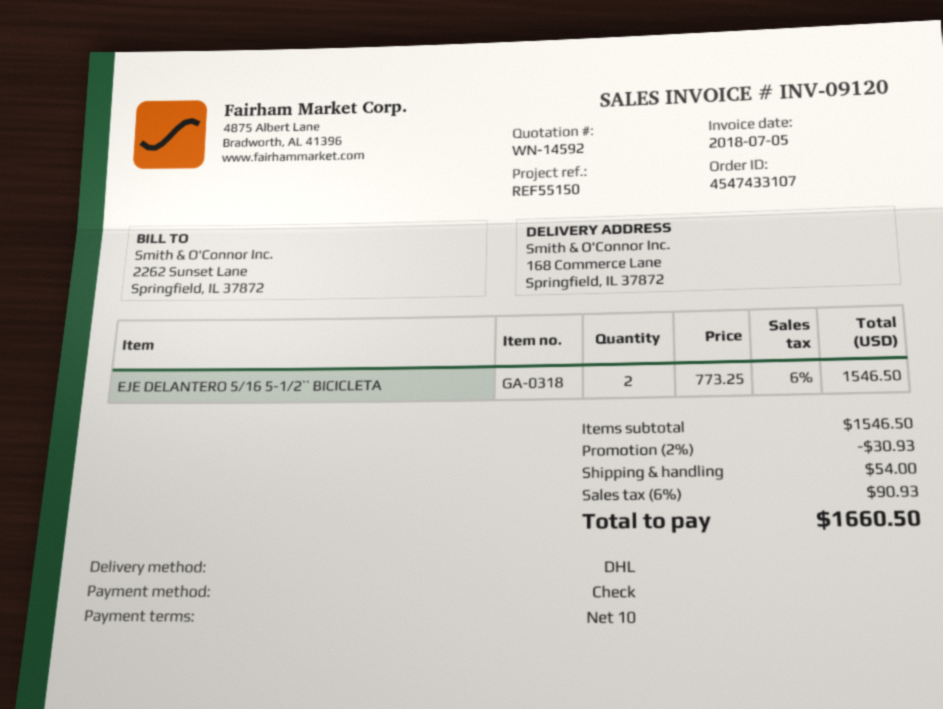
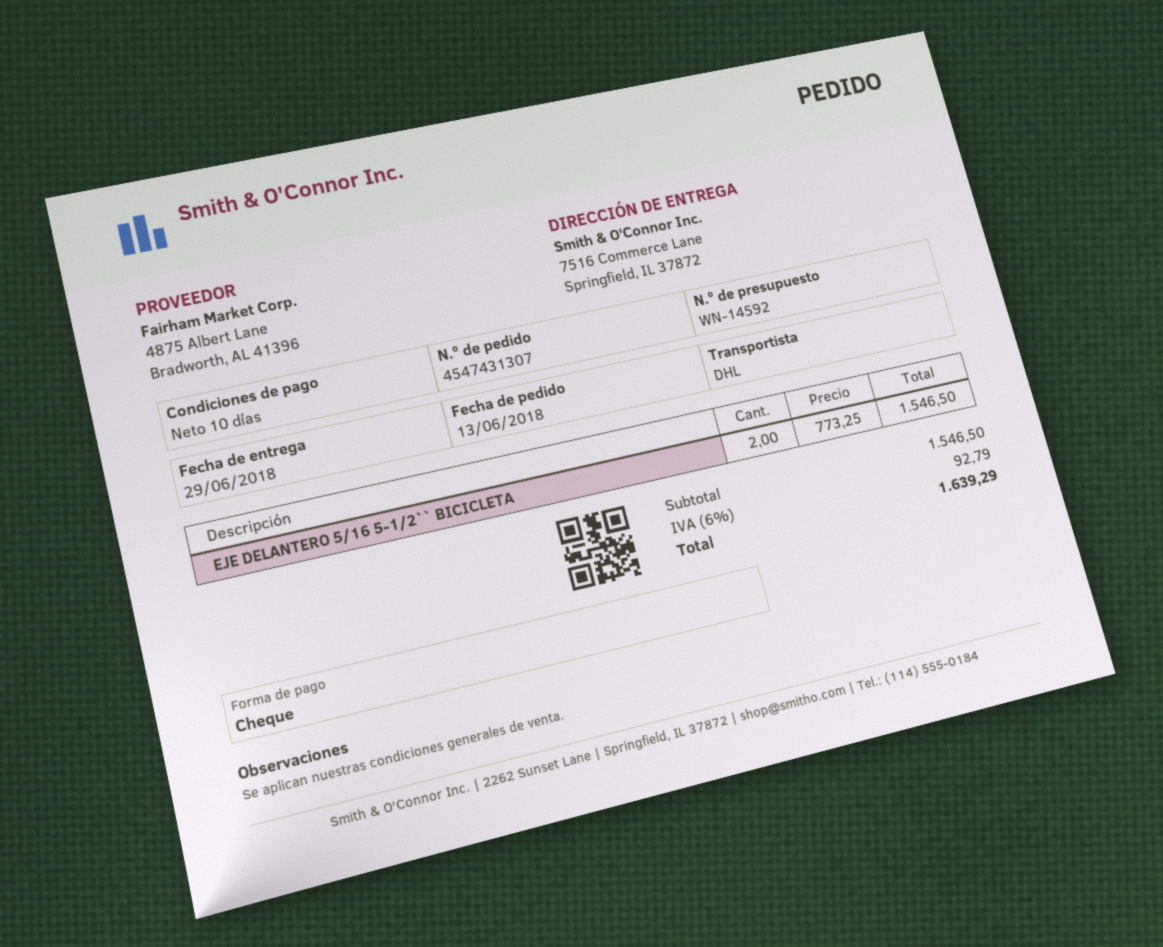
order number: 4547433107 -> 4547431307
ship to: 168 Commerce Lane, Springfield, IL 37872 -> 7516 Commerce Lane, Springfield, IL 37872
discount: 2% = 30.93 -> none
shipping: 54.00 -> none
tax: 6% = 90.93 -> 6% = 92.79
total: 1660.50 -> 1639.29

